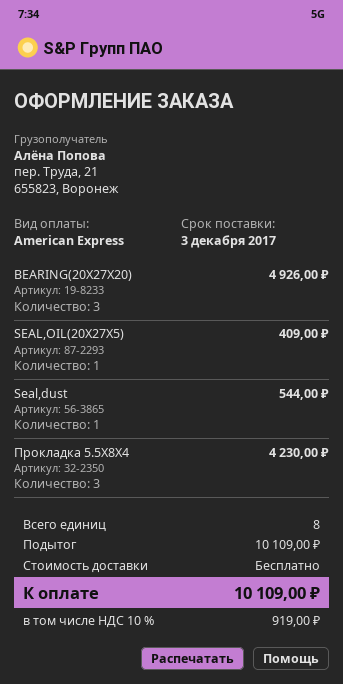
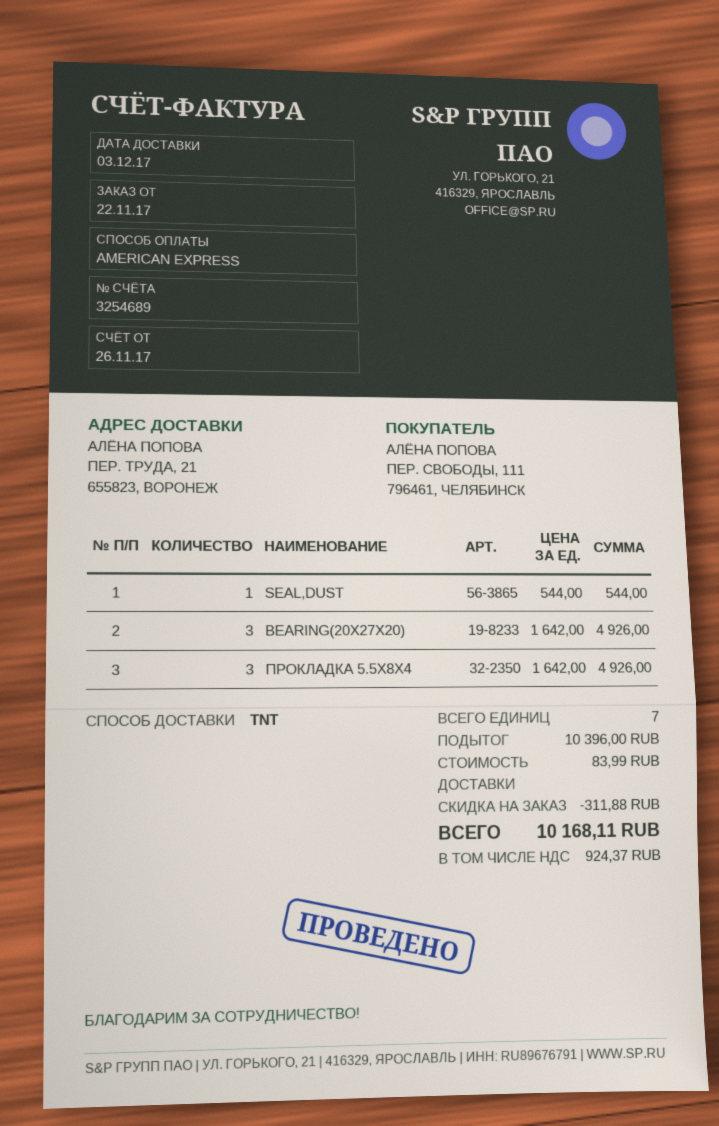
SEAL,OIL(20X27X5): 1 for 409.00 -> none
Прокладка 5.5X8X4: 3 for 4230.00 -> 3 for 4926.00
total quantity: 8 -> 7
subtotal: 10109.00 -> 10396.00
discount: none -> 311.88
shipping: 0.00 -> 83.99
tax: 919.00 -> 924.37
total: 10109.00 -> 10168.11

